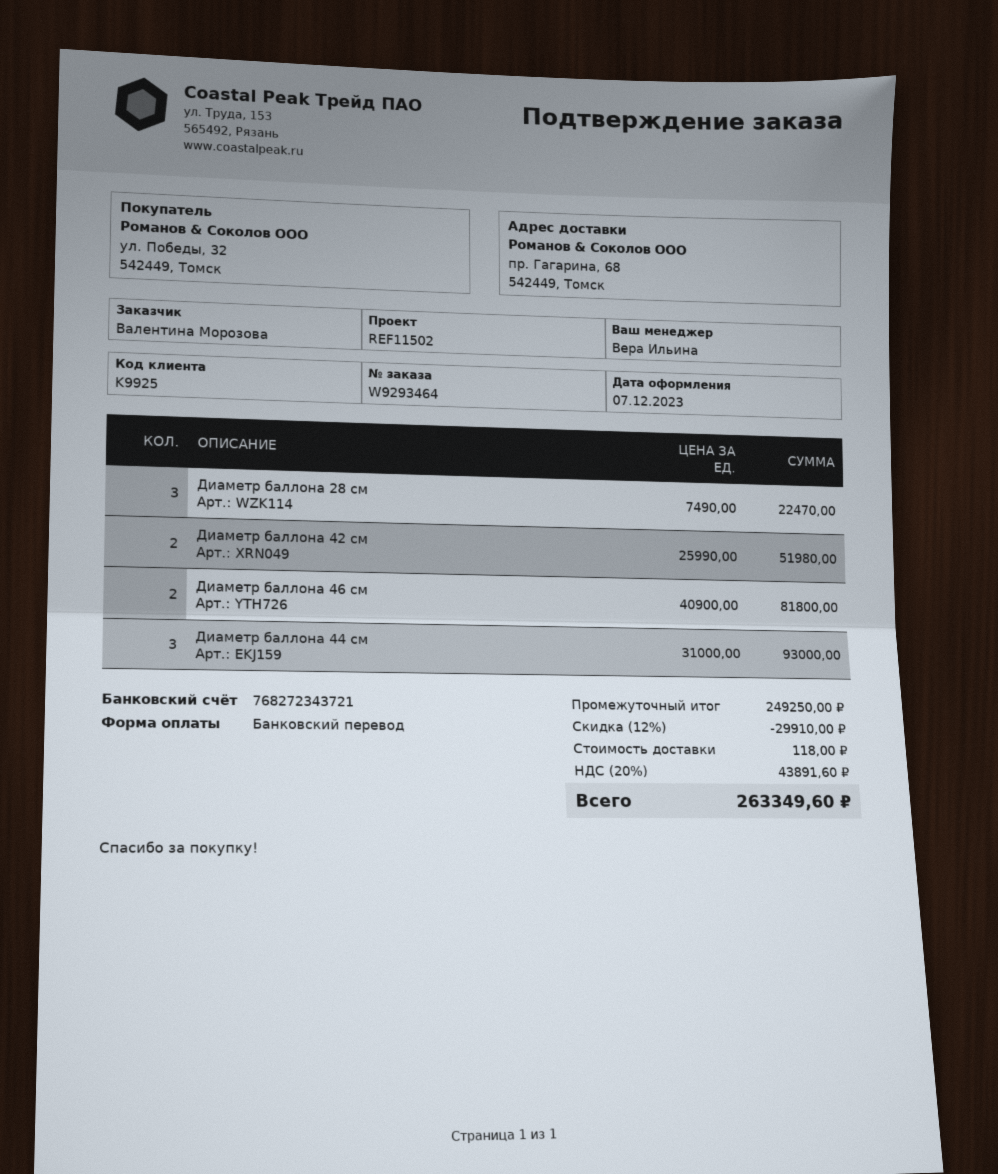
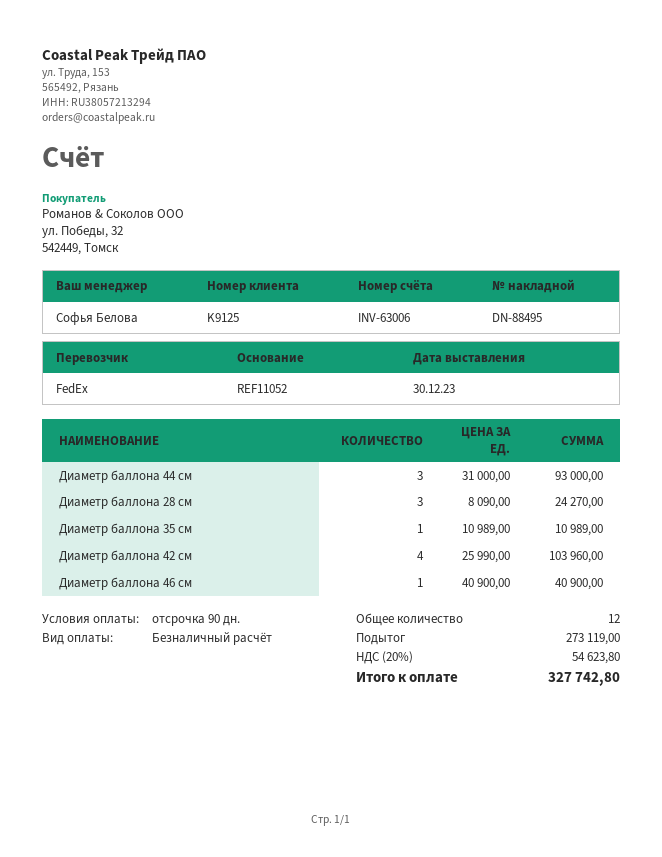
customer number: K9925 -> K9125
reference: REF11502 -> REF11052
sales rep: Вера Ильина -> Софья Белова
Диаметр баллона 28 см: 3 x 7490.00 = 22470.00 -> 3 x 8090.00 = 24270.00
Диаметр баллона 42 см: 2 x 25990.00 = 51980.00 -> 4 x 25990.00 = 103960.00
Диаметр баллона 46 см: 2 x 40900.00 = 81800.00 -> 1 x 40900.00 = 40900.00
Диаметр баллона 35 см: none -> 1 x 10989.00 = 10989.00
subtotal: 249250.00 -> 273119.00
discount: 12% = 29910.00 -> none
shipping: 118.00 -> none
tax: 20% = 43891.60 -> 20% = 54623.80
total: 263349.60 -> 327742.80

